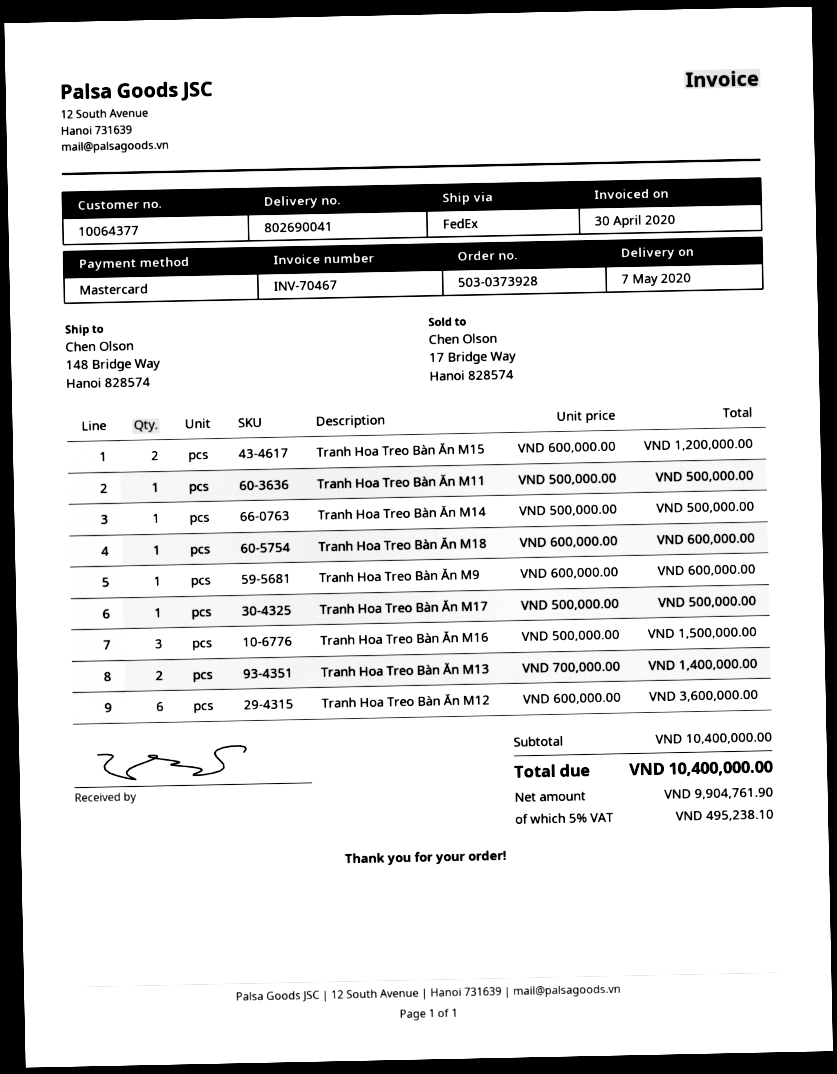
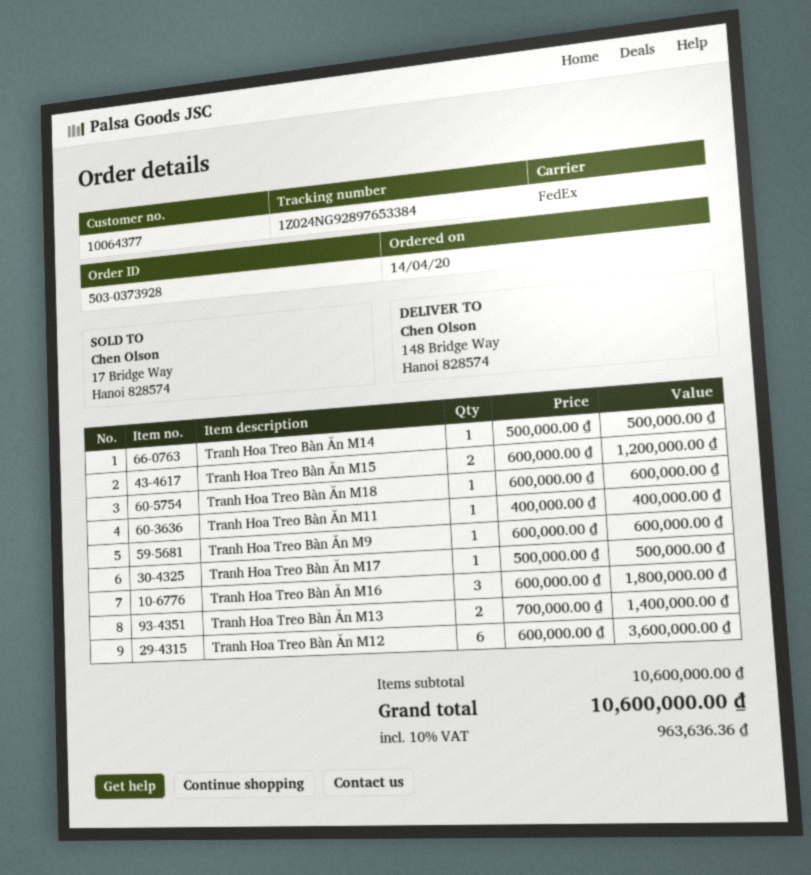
Tranh Hoa Treo Bàn Ăn M11: 1 x 500000.00 = 500000.00 -> 1 x 400000.00 = 400000.00
Tranh Hoa Treo Bàn Ăn M16: 3 x 500000.00 = 1500000.00 -> 3 x 600000.00 = 1800000.00
subtotal: 10400000.00 -> 10600000.00
tax: 5% = 495238.10 -> 10% = 963636.36
total: 10400000.00 -> 10600000.00

